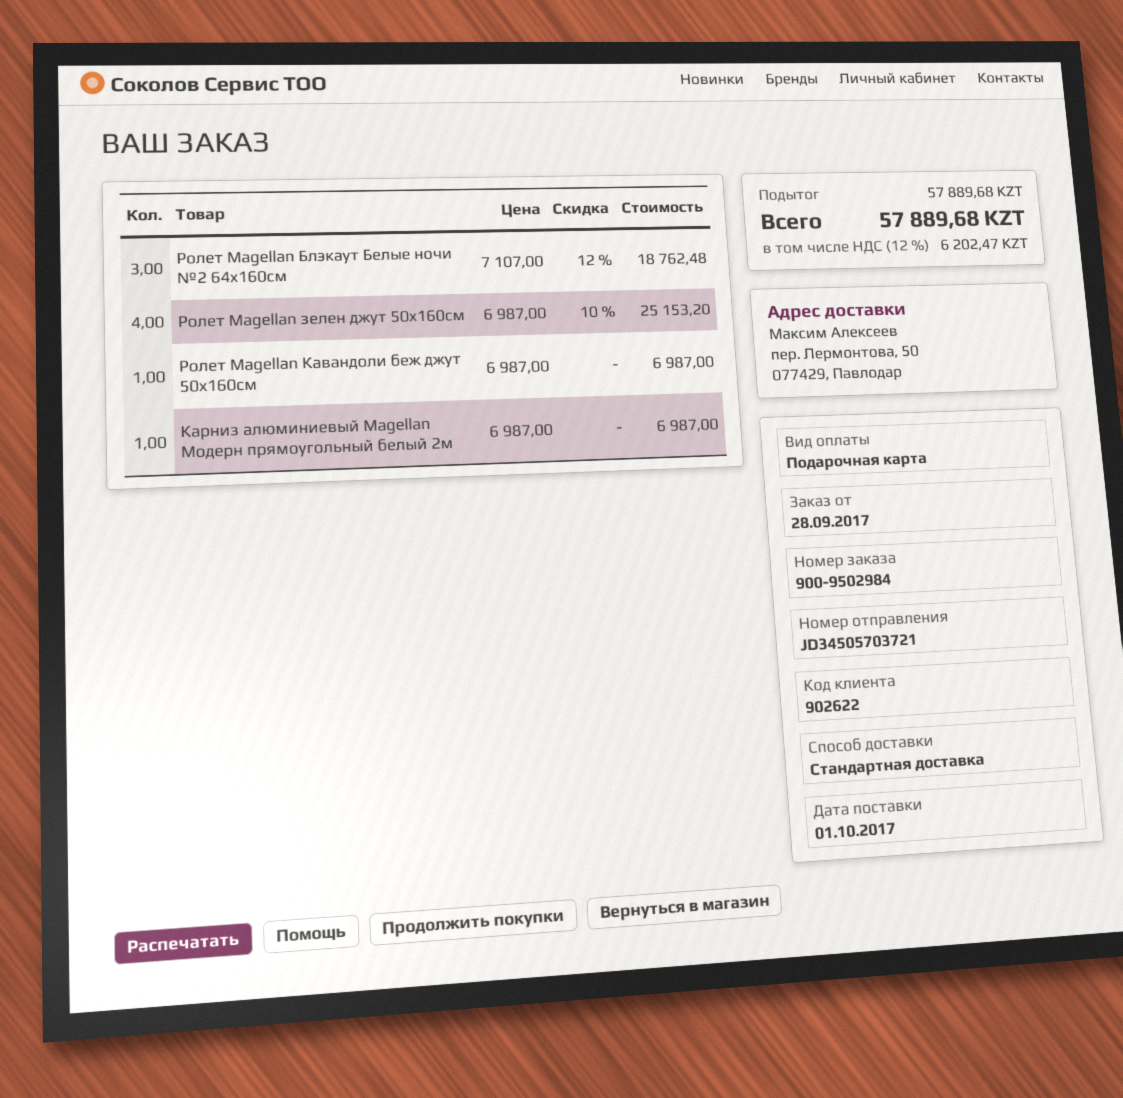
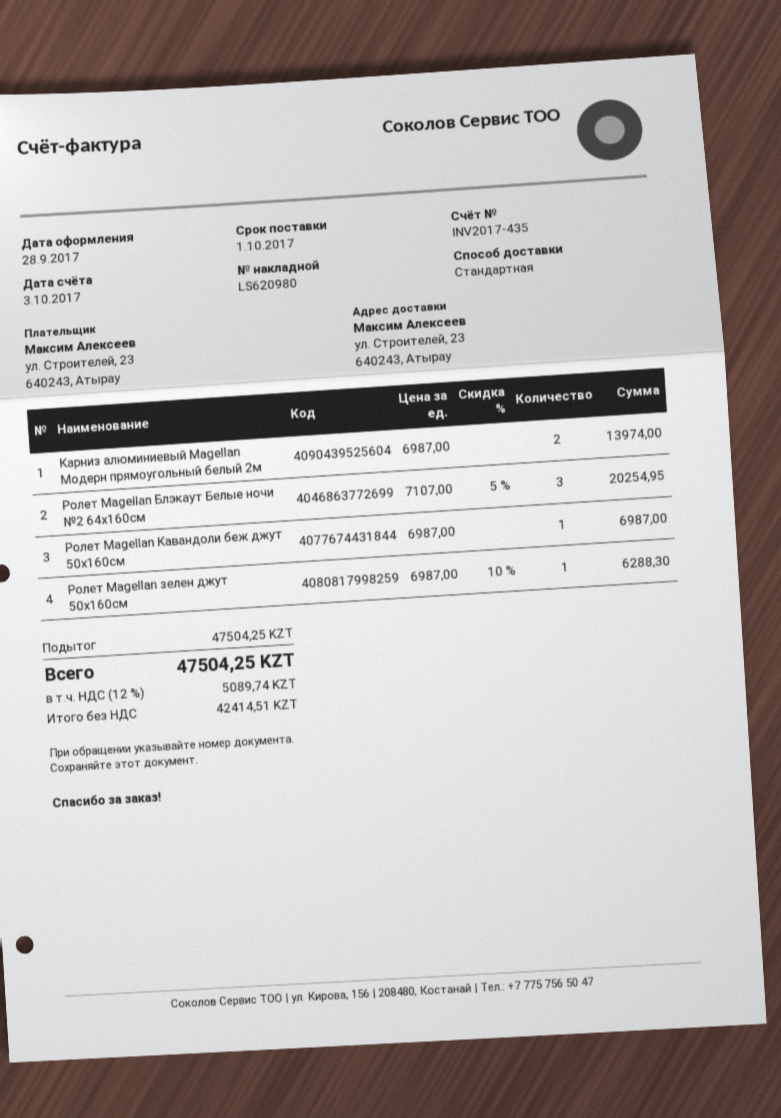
ship to: пер. Лермонтова, 50, 077429, Павлодар -> ул. Строителей, 23, 640243, Атырау
Ролет Magellan Блэкаут Белые ночи №2 64x160см: 3 x 7107.00 - 12% = 18762.48 -> 3 x 7107.00 - 5% = 20254.95
Ролет Magellan зелен джут 50x160см: 4 x 6987.00 - 10% = 25153.20 -> 1 x 6987.00 - 10% = 6288.30
Карниз алюминиевый Magellan Модерн прямоугольный белый 2м: 1 x 6987.00 = 6987.00 -> 2 x 6987.00 = 13974.00
subtotal: 57889.68 -> 47504.25
tax: 12% = 6202.47 -> 12% = 5089.74
total: 57889.68 -> 47504.25

